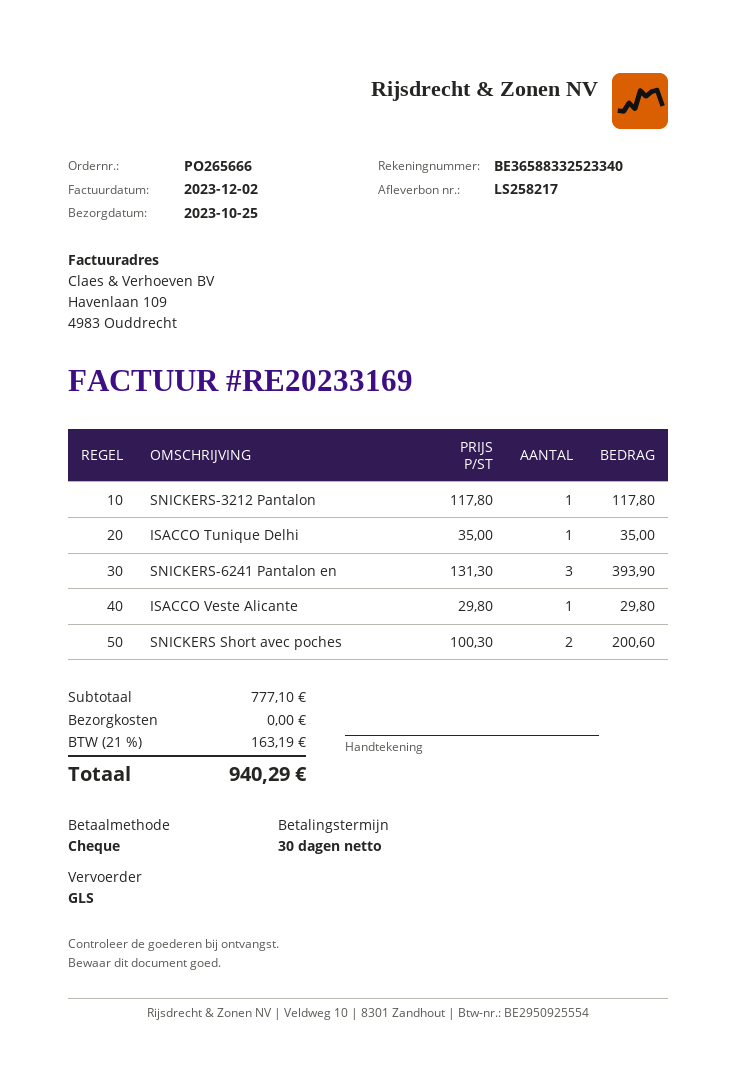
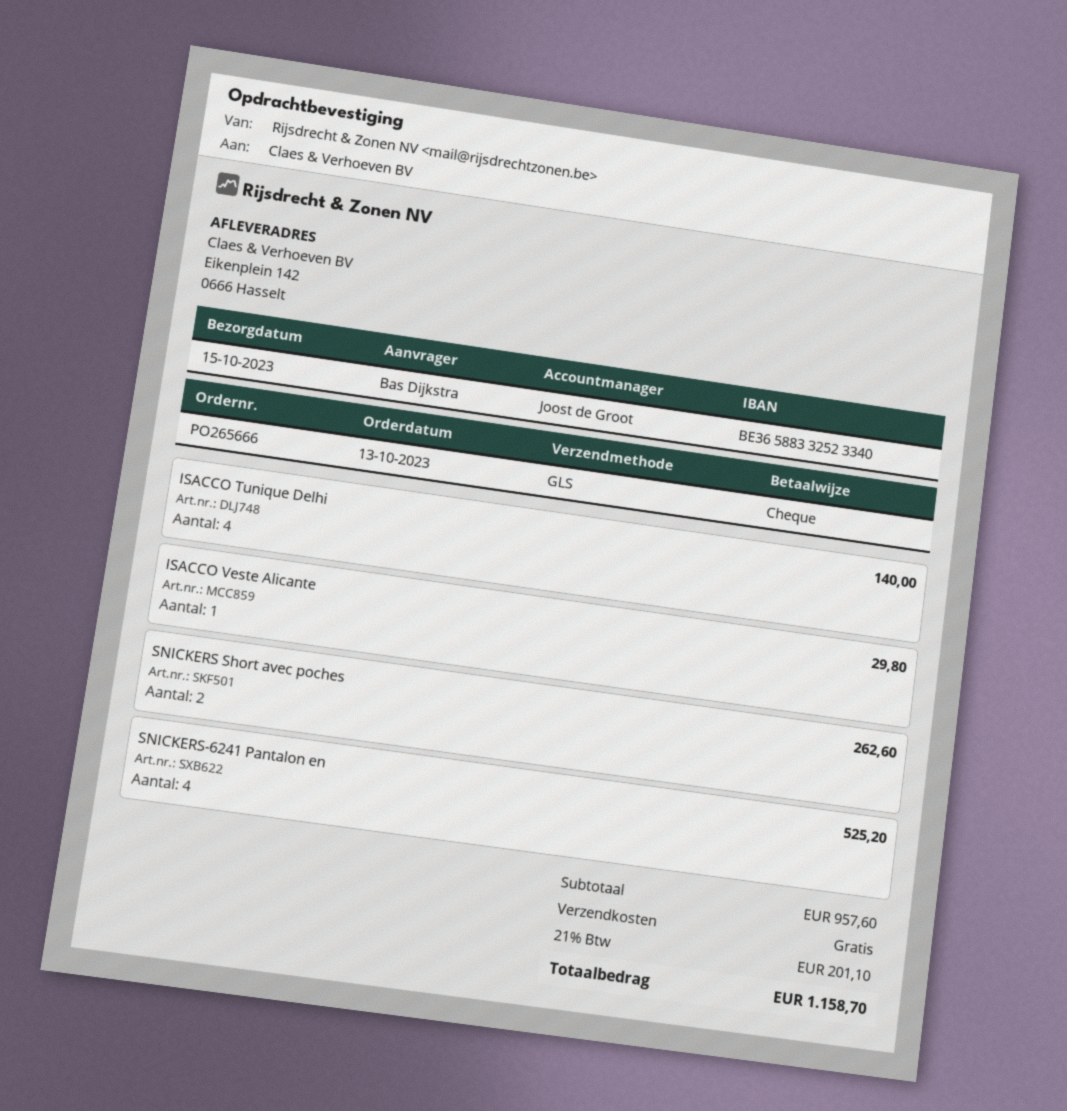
delivery date: 2023-10-25 -> 2023-10-15
SNICKERS-3212 Pantalon: 1 for 117.80 -> none
ISACCO Tunique Delhi: 1 for 35.00 -> 4 for 140.00
SNICKERS-6241 Pantalon en: 3 for 393.90 -> 4 for 525.20
SNICKERS Short avec poches: 2 for 200.60 -> 2 for 262.60
subtotal: 777.10 -> 957.60
tax: 21% = 163.19 -> 21% = 201.10
total: 940.29 -> 1158.70

